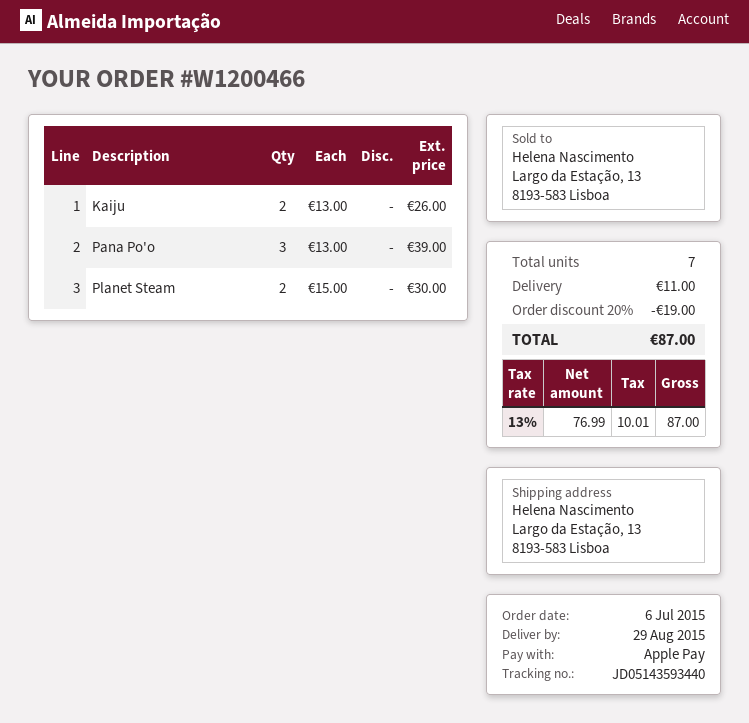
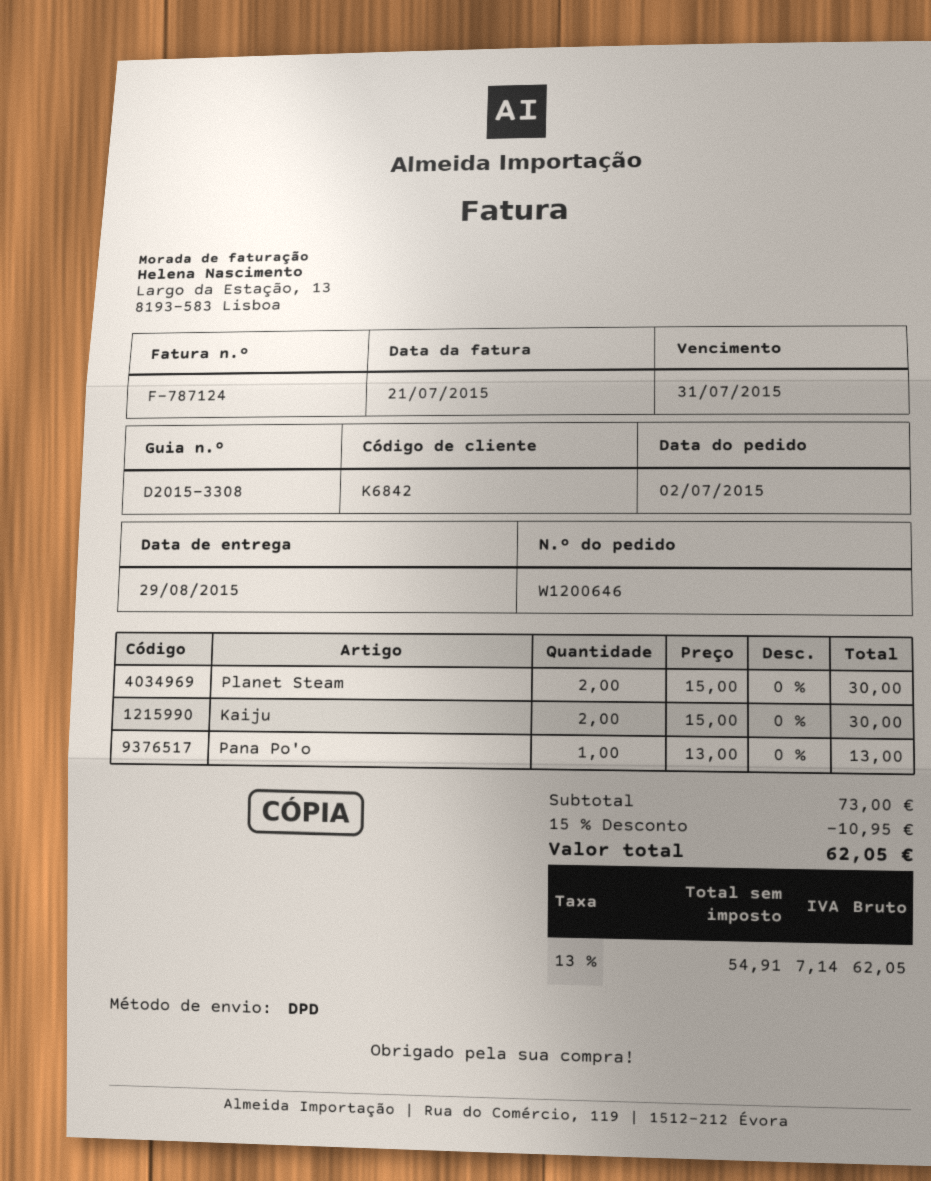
order number: W1200466 -> W1200646
order date: 2015-07-06 -> 2015-07-02
Kaiju: 2 x 13.00 = 26.00 -> 2 x 15.00 = 30.00
Pana Po'o: 3 x 13.00 = 39.00 -> 1 x 13.00 = 13.00
discount: 20% = 19.00 -> 15% = 10.95
shipping: 11.00 -> none
net: 76.99 -> 54.91
tax: 13% = 10.01 -> 13% = 7.14
total: 87.00 -> 62.05

